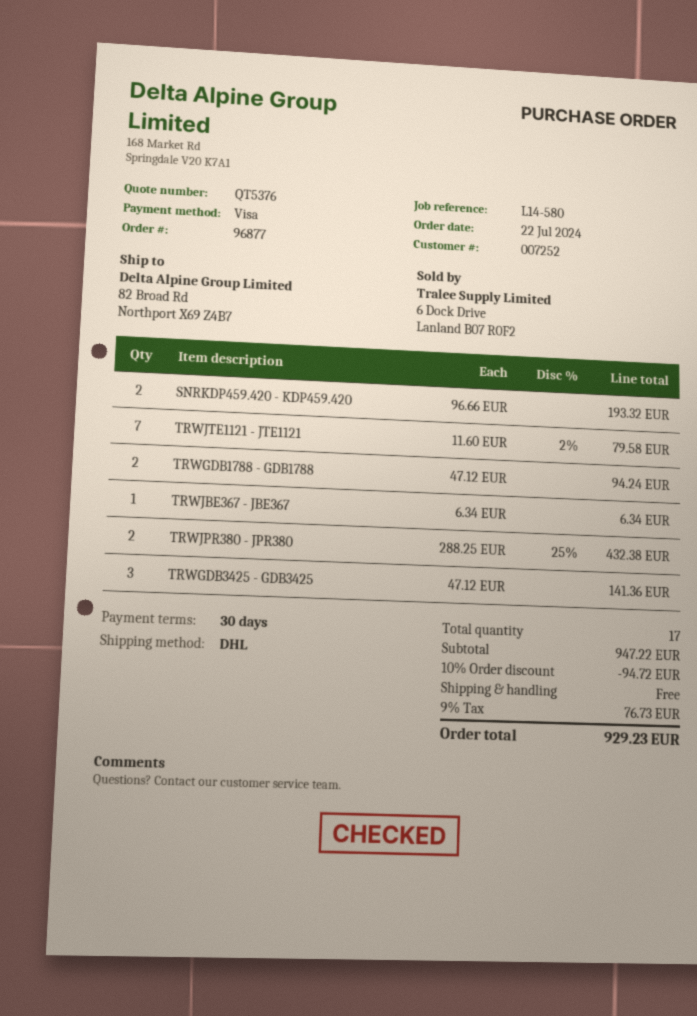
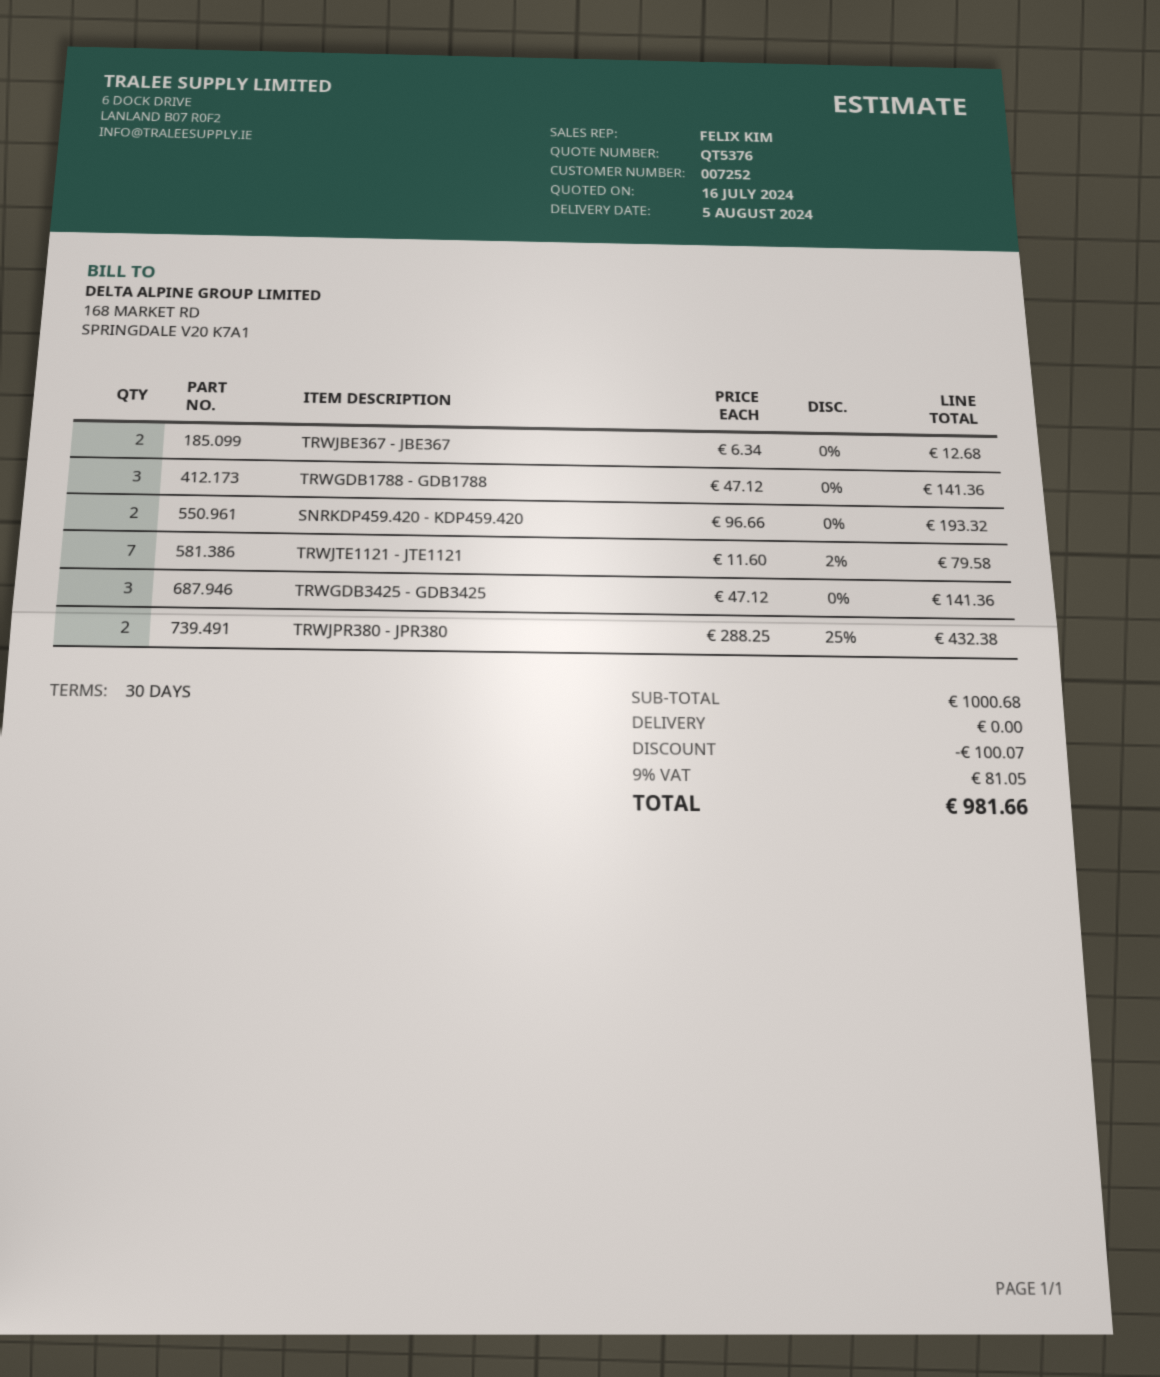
TRWGDB1788 - GDB1788: 2 x 47.12 = 94.24 -> 3 x 47.12 = 141.36
TRWJBE367 - JBE367: 1 x 6.34 = 6.34 -> 2 x 6.34 = 12.68
subtotal: 947.22 -> 1000.68
discount: 94.72 -> 100.07
tax: 9% = 76.73 -> 9% = 81.05
total: 929.23 -> 981.66

